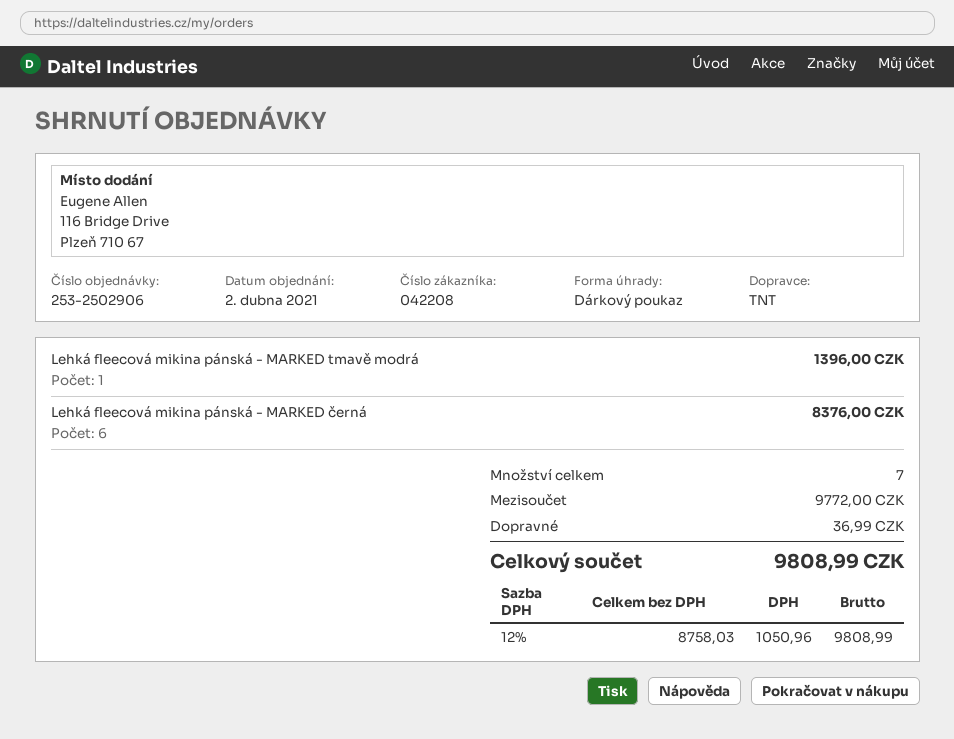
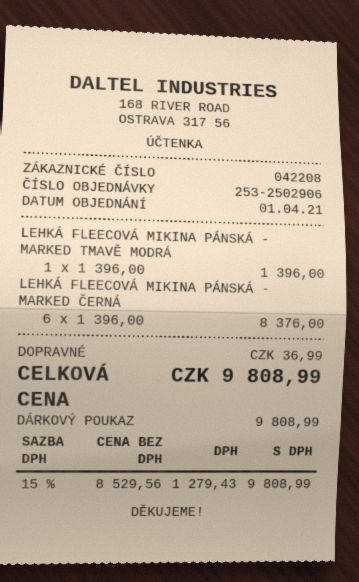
order date: 2021-04-02 -> 2021-04-01
net: 8758.03 -> 8529.56
tax: 12% = 1050.96 -> 15% = 1279.43

